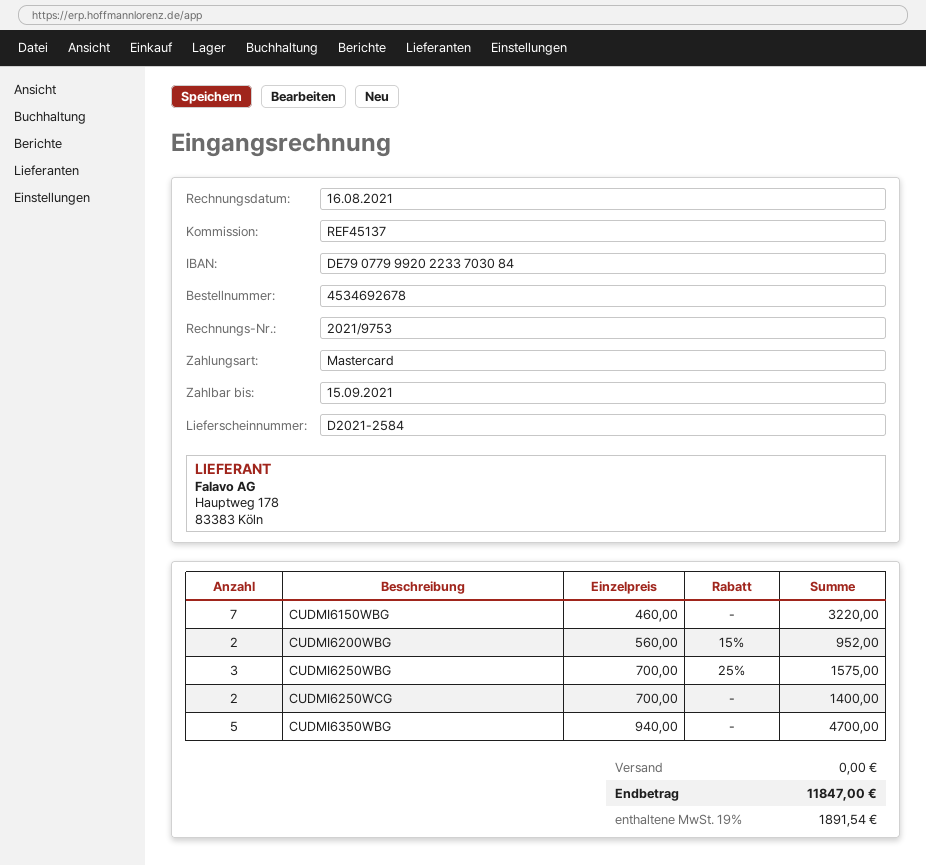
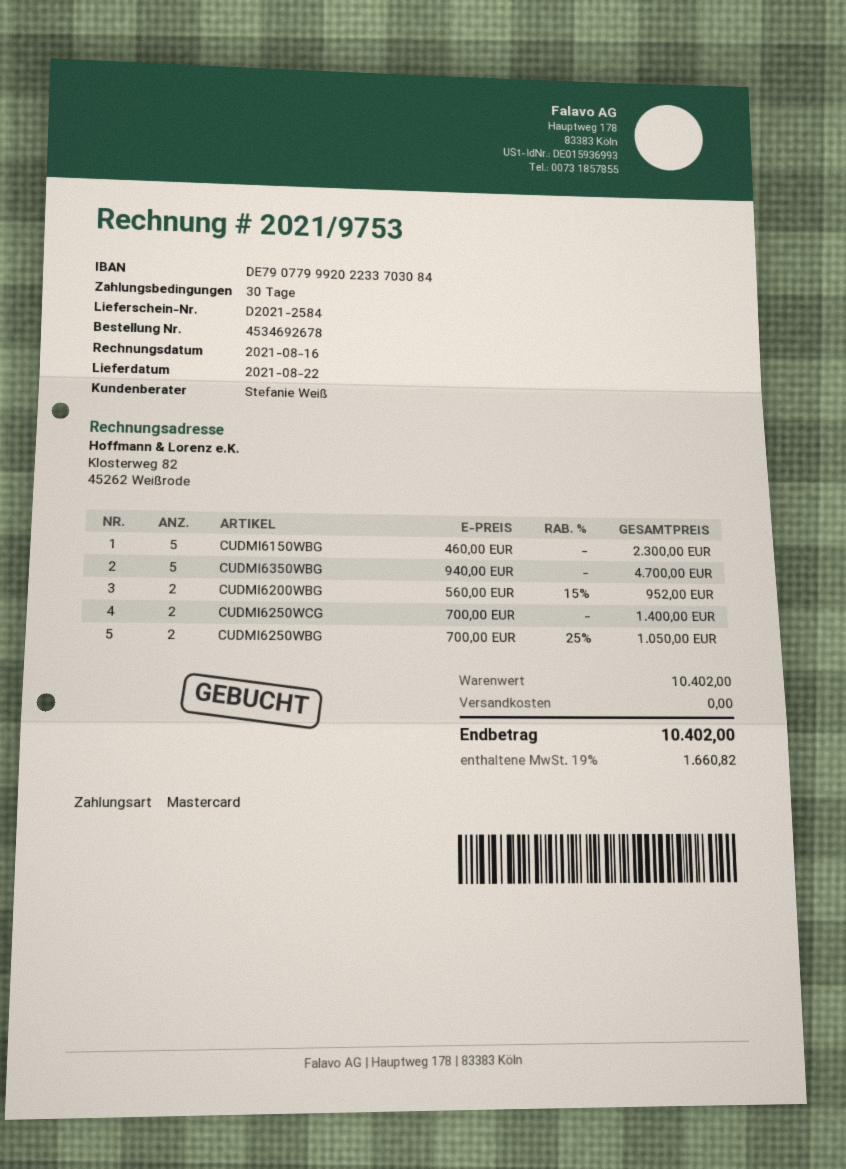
CUDMI6150WBG: 7 x 460.00 = 3220.00 -> 5 x 460.00 = 2300.00
CUDMI6250WBG: 3 x 700.00 - 25% = 1575.00 -> 2 x 700.00 - 25% = 1050.00
tax: 19% = 1891.54 -> 19% = 1660.82
total: 11847.00 -> 10402.00

